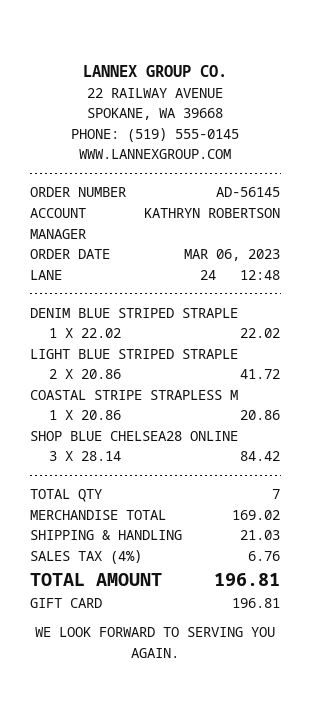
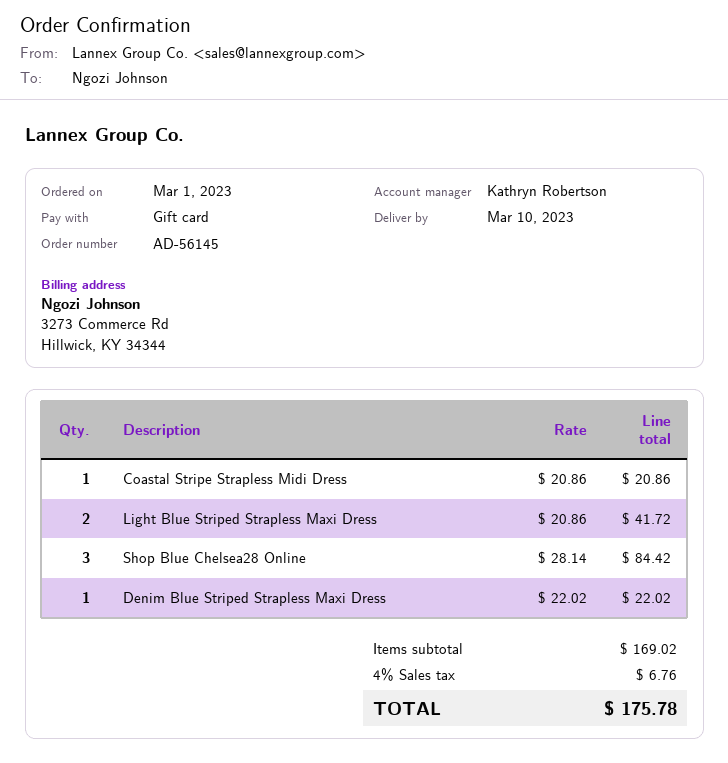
order date: 2023-03-06 -> 2023-03-01
shipping: 21.03 -> none
total: 196.81 -> 175.78

